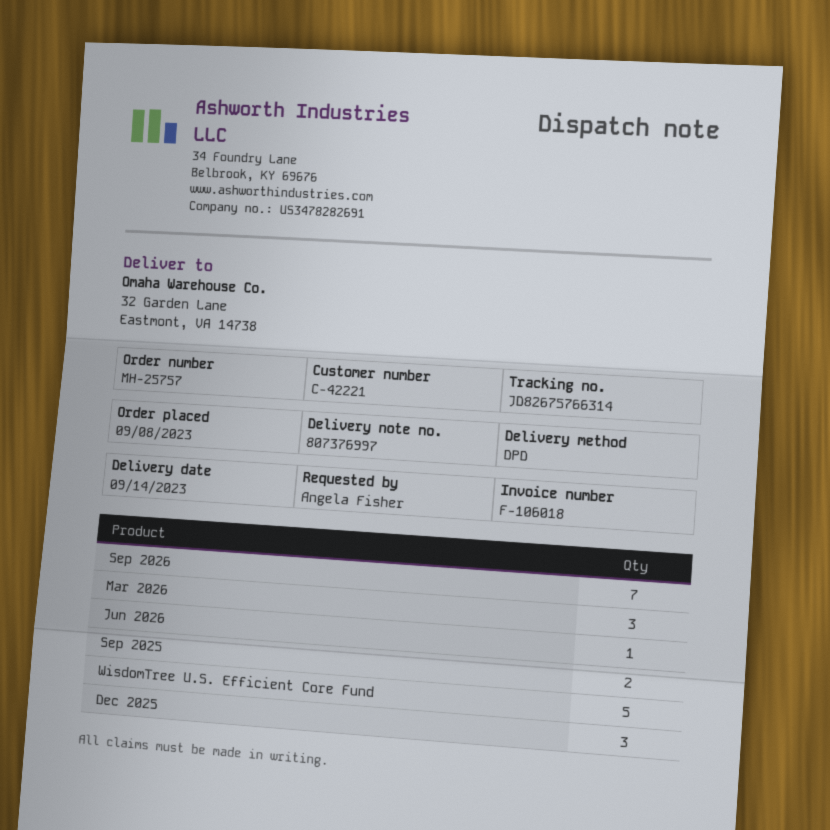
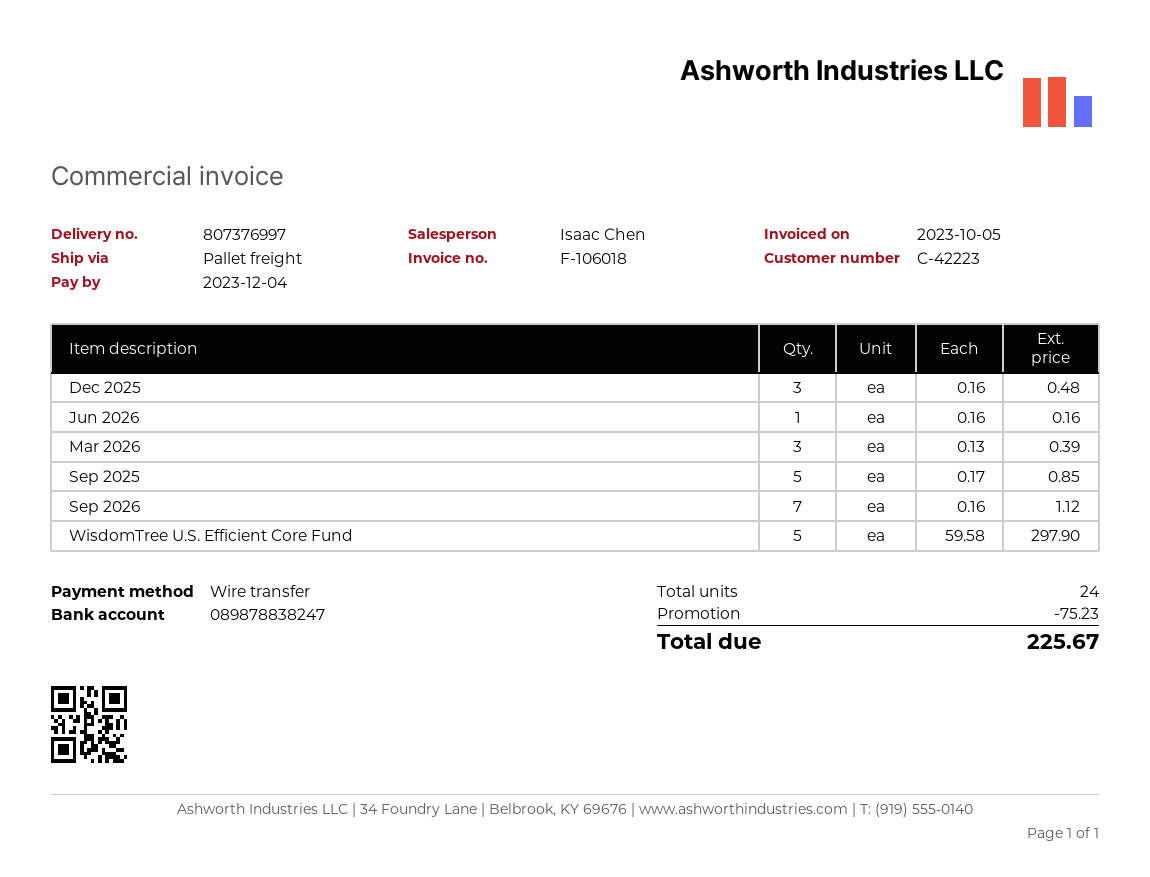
customer number: C-42221 -> C-42223
shipping method: DPD -> pallet freight
Sep 2025: 2 -> 5

